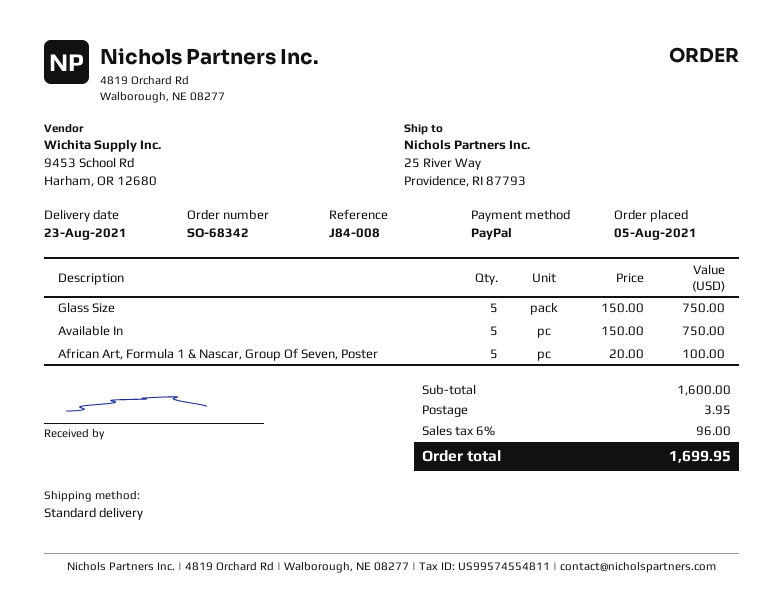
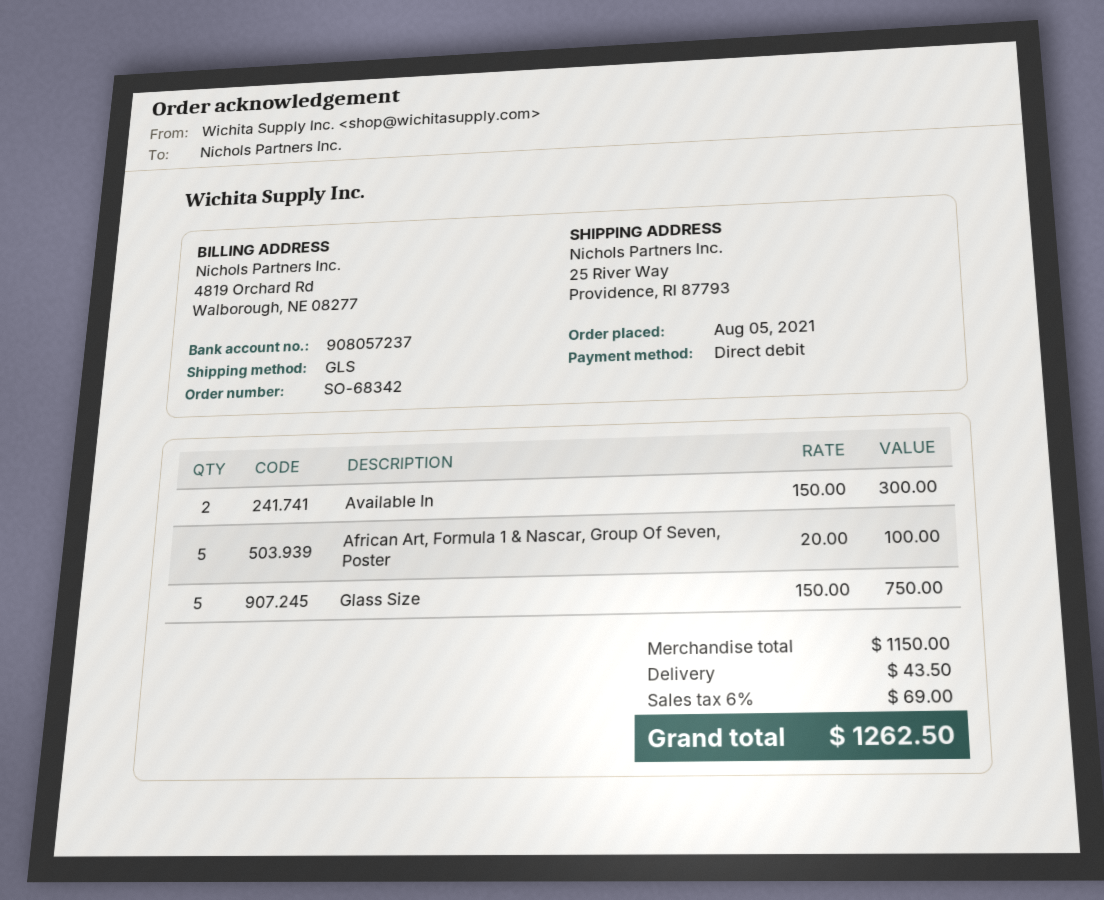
payment method: PayPal -> direct debit
shipping method: standard -> GLS
Available In: 5 x 150.00 = 750.00 -> 2 x 150.00 = 300.00
subtotal: 1600.00 -> 1150.00
shipping: 3.95 -> 43.50
tax: 6% = 96.00 -> 6% = 69.00
total: 1699.95 -> 1262.50

